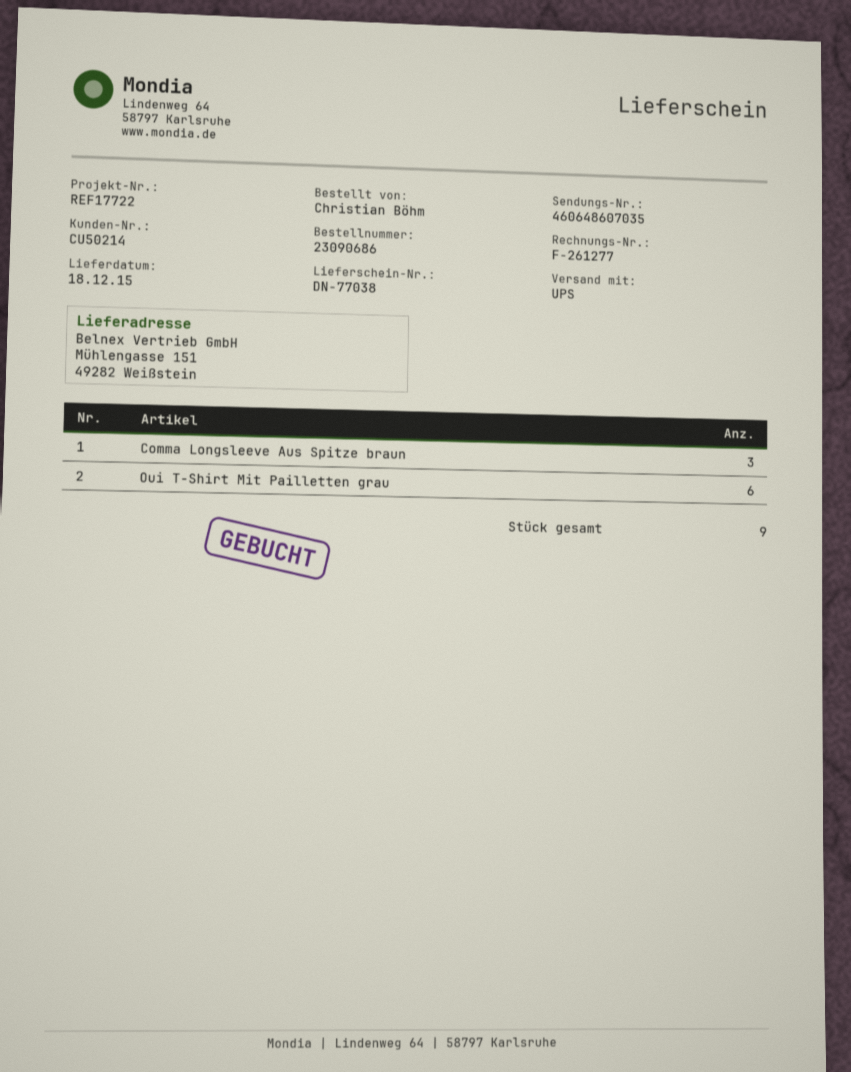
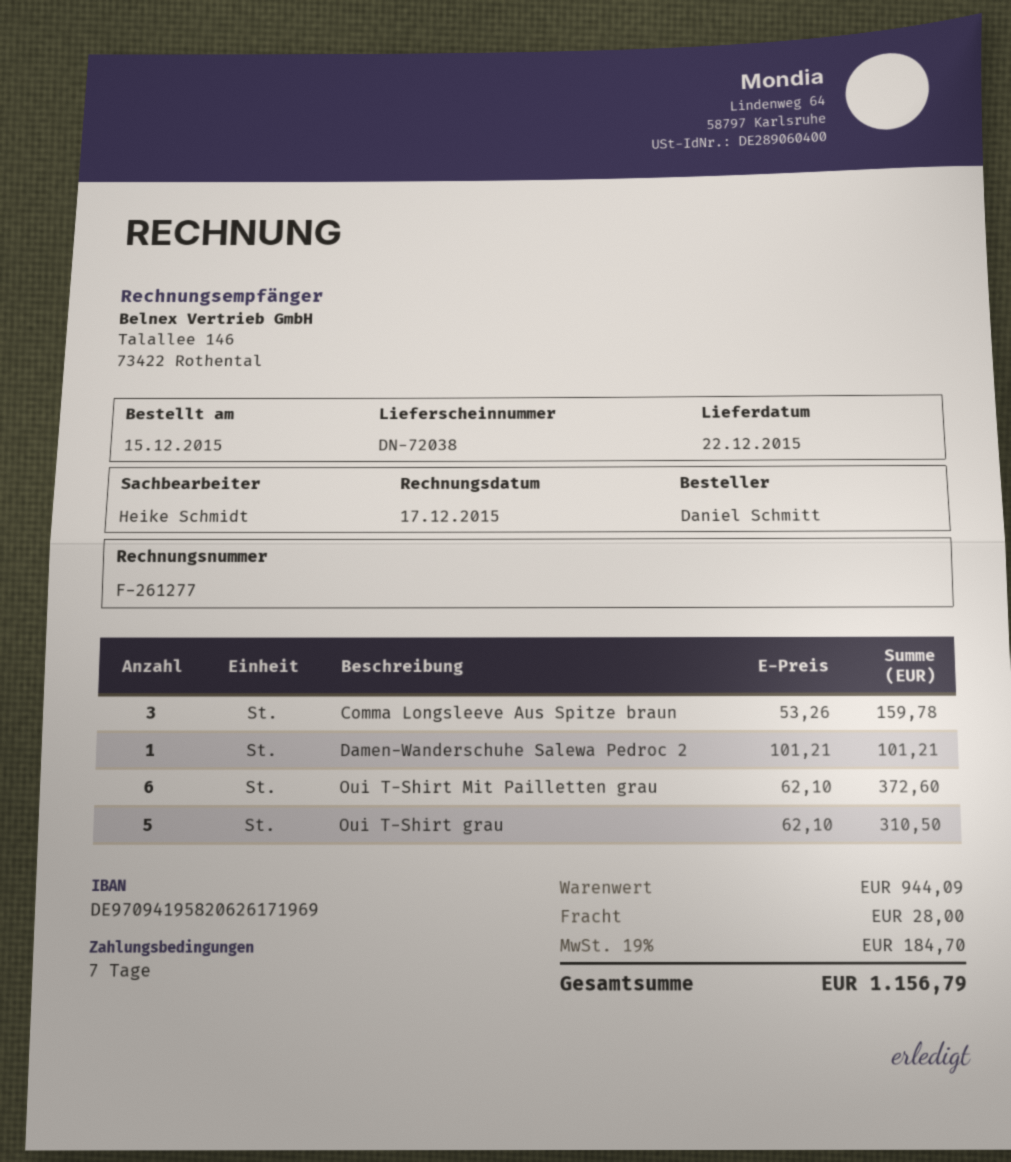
delivery note number: DN-77038 -> DN-72038
delivery date: 2015-12-18 -> 2015-12-22
ordered by: Christian Böhm -> Daniel Schmitt
Damen-Wanderschuhe Salewa Pedroc 2: none -> 1
Oui T-Shirt grau: none -> 5

